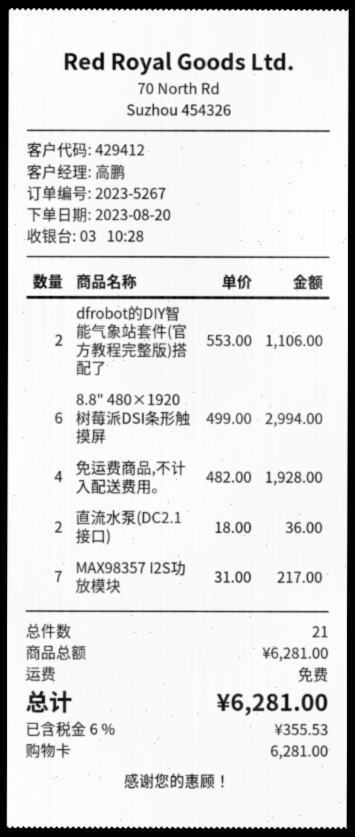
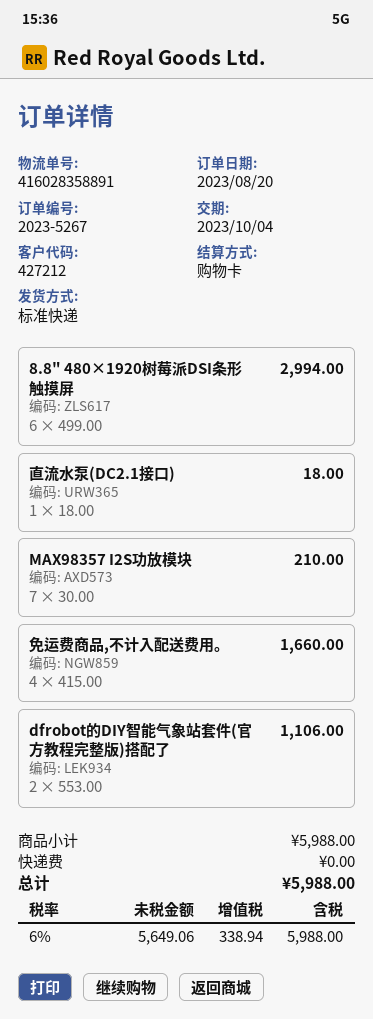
customer number: 429412 -> 427212
免运费商品,不计入配送费用。: 4 x 482.00 = 1928.00 -> 4 x 415.00 = 1660.00
直流水泵(DC2.1接口): 2 x 18.00 = 36.00 -> 1 x 18.00 = 18.00
MAX98357 I2S功放模块: 7 x 31.00 = 217.00 -> 7 x 30.00 = 210.00
subtotal: 6281.00 -> 5988.00
tax: 6% = 355.53 -> 6% = 338.94
total: 6281.00 -> 5988.00

